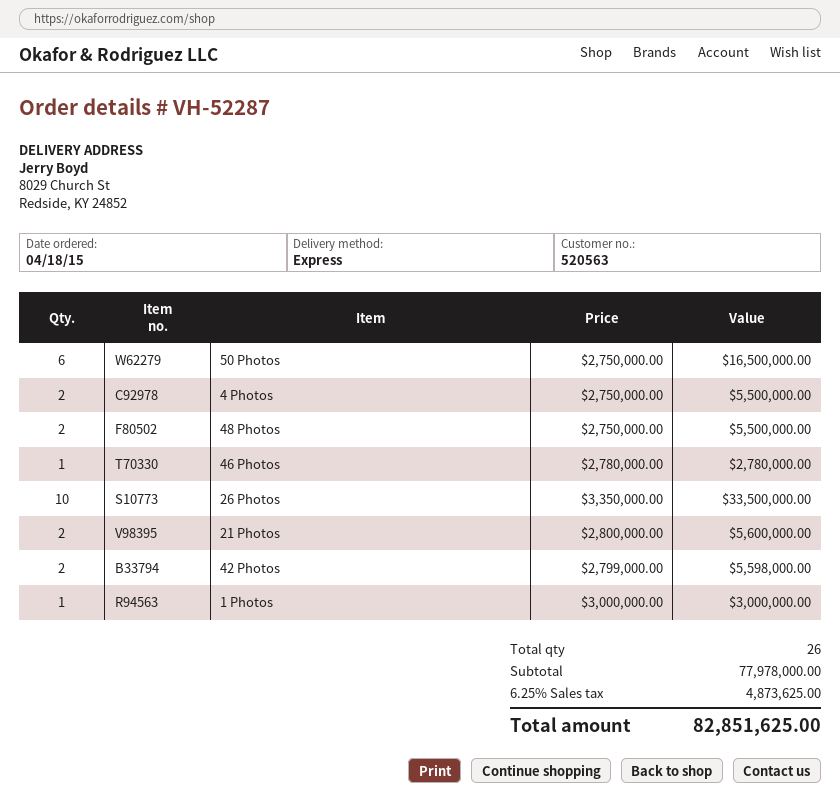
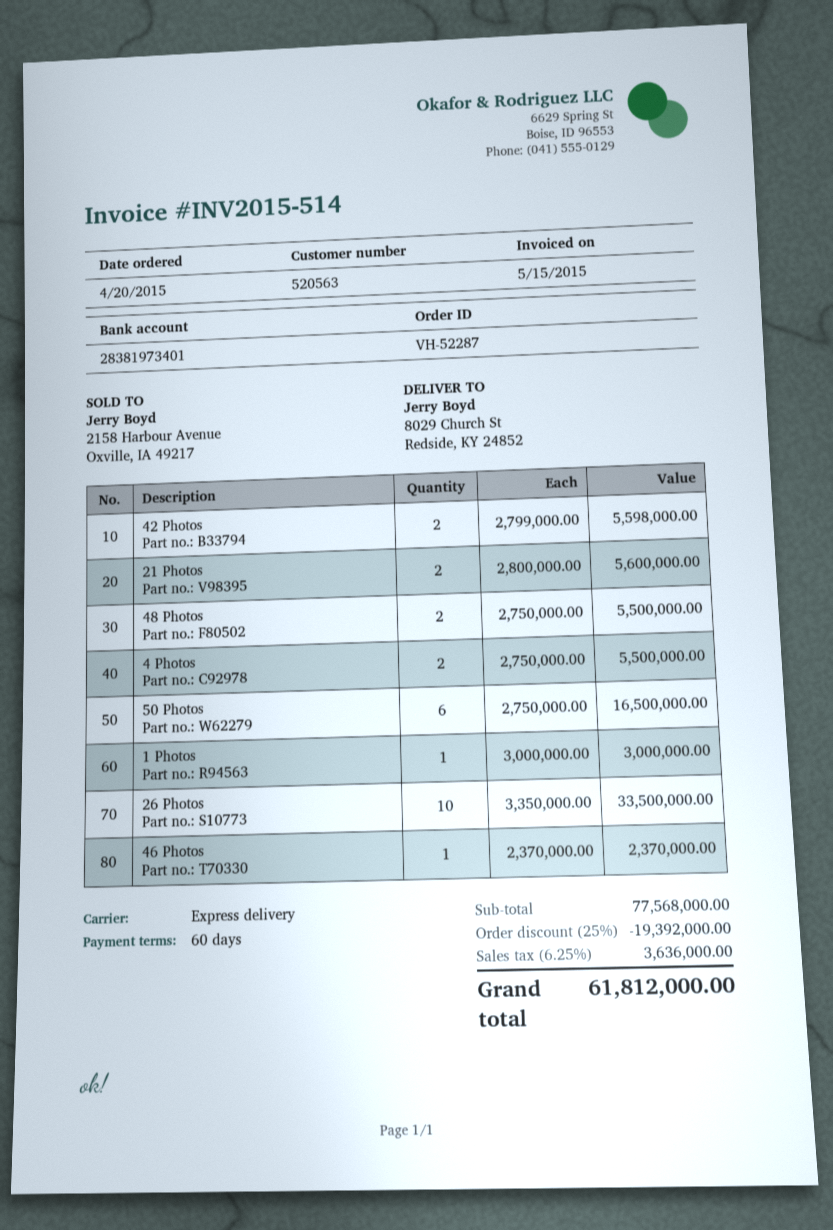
order date: 2015-04-18 -> 2015-04-20
46 Photos: 1 x 2780000.00 = 2780000.00 -> 1 x 2370000.00 = 2370000.00
subtotal: 77978000.00 -> 77568000.00
discount: none -> 25% = 19392000.00
tax: 6.25% = 4873625.00 -> 6.25% = 3636000.00
total: 82851625.00 -> 61812000.00

